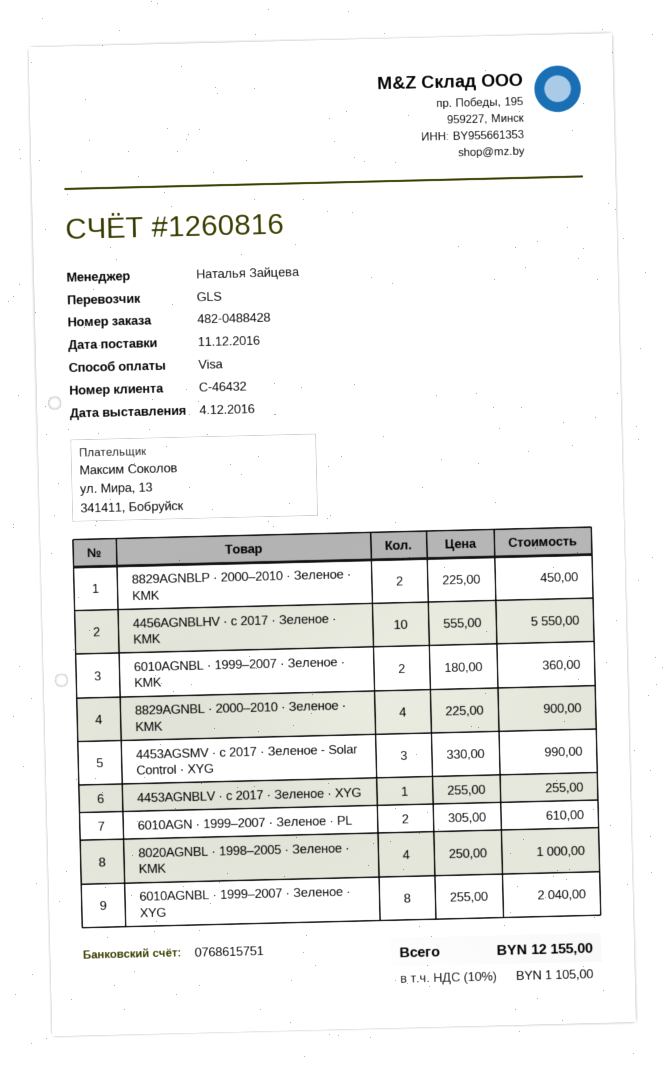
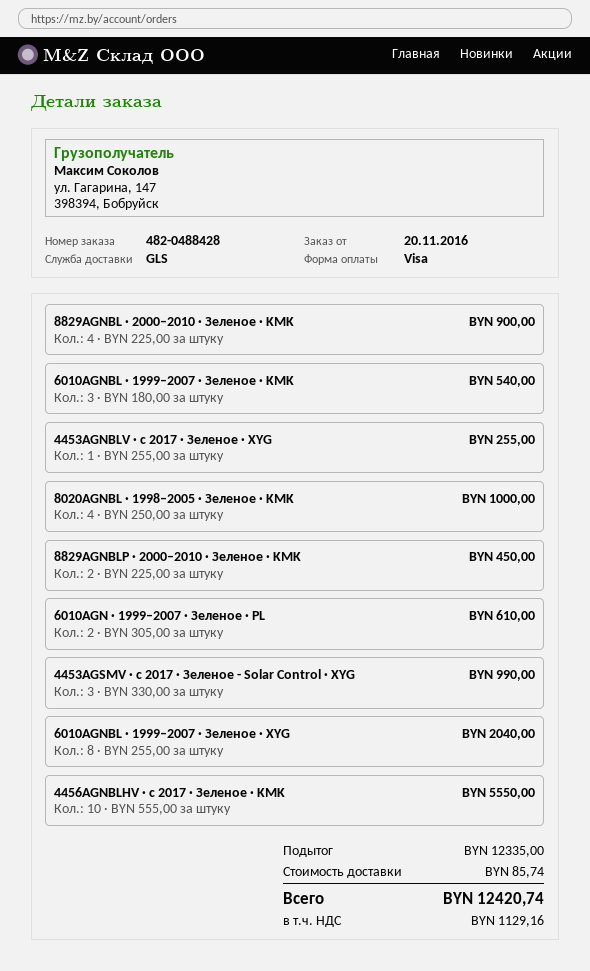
6010AGNBL · 1999–2007 · Зеленое · KMK: 2 x 180.00 = 360.00 -> 3 x 180.00 = 540.00
shipping: none -> 85.74
tax: 1105.00 -> 1129.16
total: 12155.00 -> 12420.74

